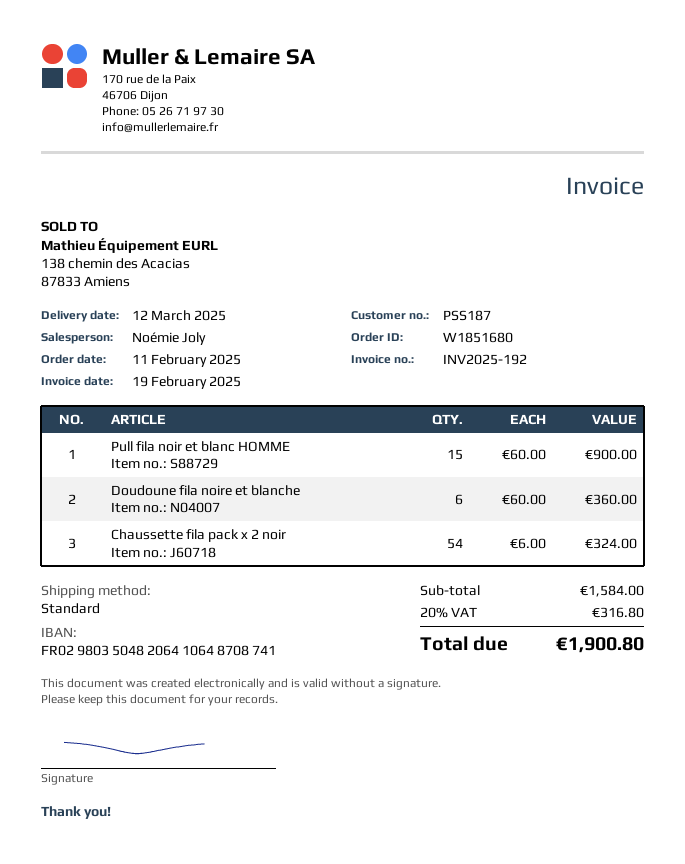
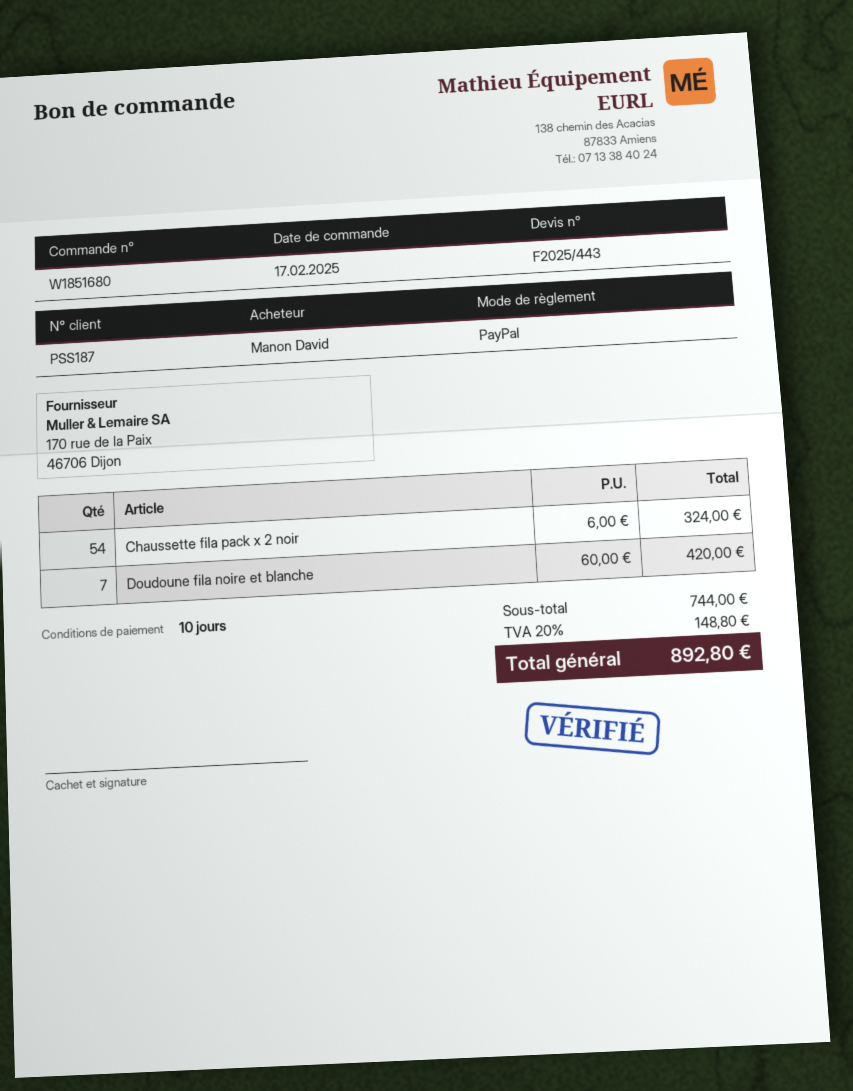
order date: 2025-02-11 -> 2025-02-17
Pull fila noir et blanc HOMME: 15 x 60.00 = 900.00 -> none
Doudoune fila noire et blanche: 6 x 60.00 = 360.00 -> 7 x 60.00 = 420.00
subtotal: 1584.00 -> 744.00
tax: 20% = 316.80 -> 20% = 148.80
total: 1900.80 -> 892.80

